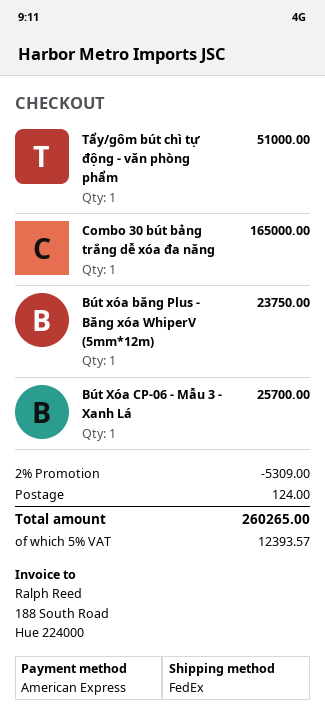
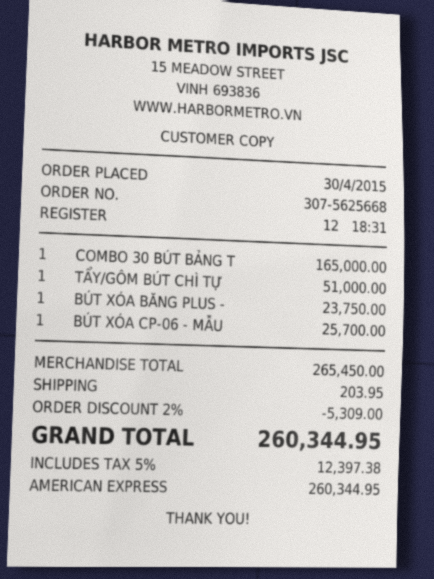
shipping: 124.00 -> 203.95
tax: 5% = 12393.57 -> 5% = 12397.38
total: 260265.00 -> 260344.95

